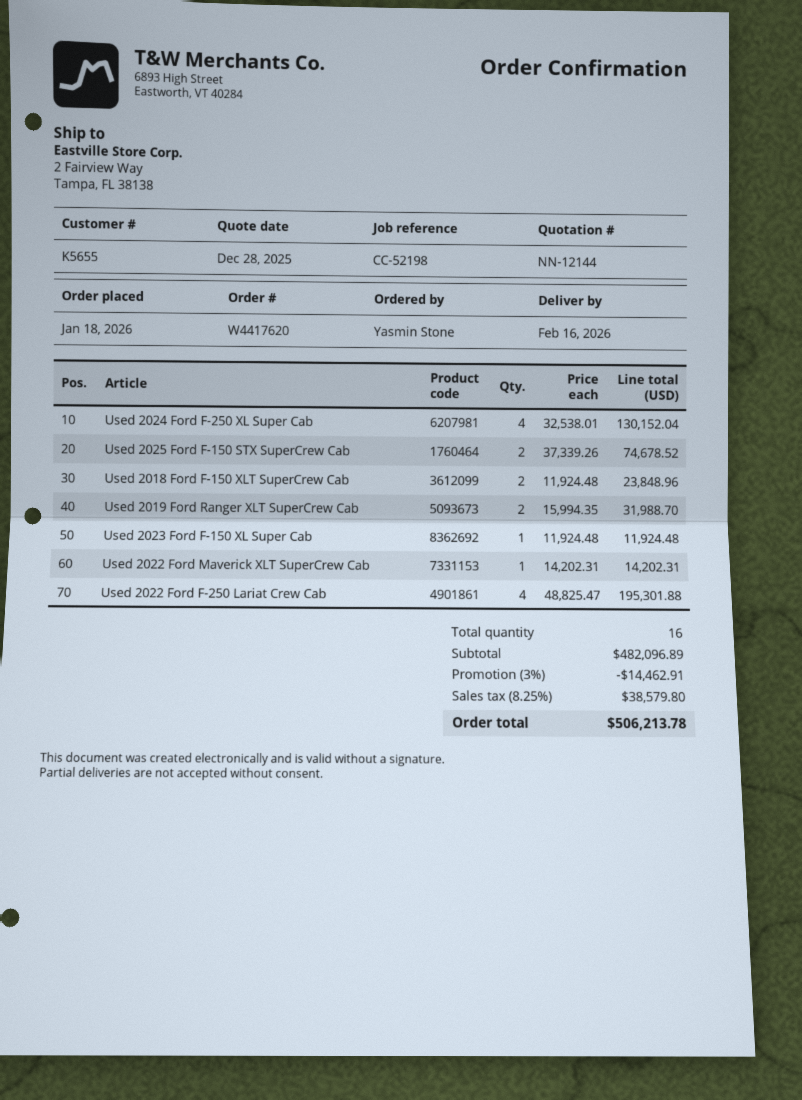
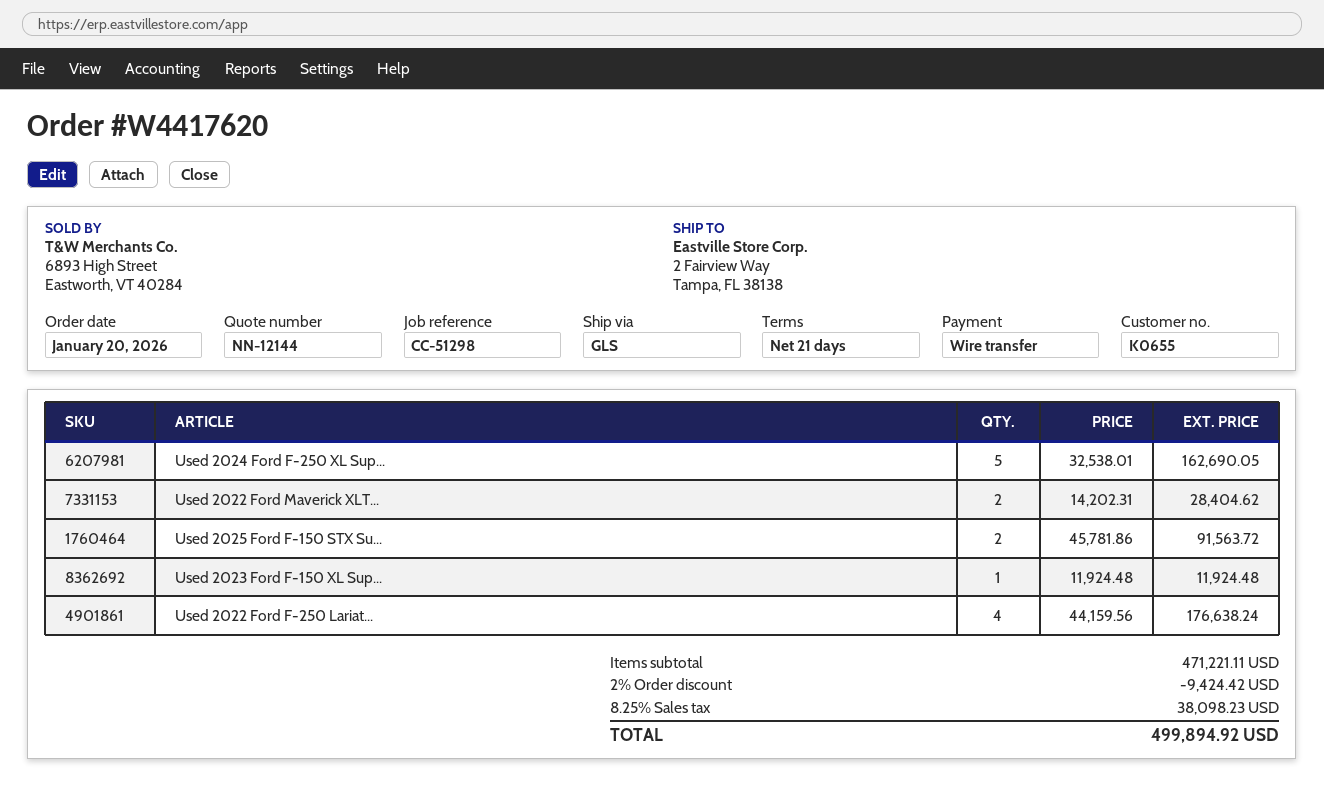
order date: 2026-01-18 -> 2026-01-20
customer number: K5655 -> K0655
reference: CC-52198 -> CC-51298
Used 2024 Ford F-250 XL Super Cab: 4 x 32538.01 = 130152.04 -> 5 x 32538.01 = 162690.05
Used 2025 Ford F-150 STX SuperCrew Cab: 2 x 37339.26 = 74678.52 -> 2 x 45781.86 = 91563.72
Used 2018 Ford F-150 XLT SuperCrew Cab: 2 x 11924.48 = 23848.96 -> none
Used 2019 Ford Ranger XLT SuperCrew Cab: 2 x 15994.35 = 31988.70 -> none
Used 2022 Ford Maverick XLT SuperCrew Cab: 1 x 14202.31 = 14202.31 -> 2 x 14202.31 = 28404.62
Used 2022 Ford F-250 Lariat Crew Cab: 4 x 48825.47 = 195301.88 -> 4 x 44159.56 = 176638.24
subtotal: 482096.89 -> 471221.11
discount: 3% = 14462.91 -> 2% = 9424.42
tax: 8.25% = 38579.80 -> 8.25% = 38098.23
total: 506213.78 -> 499894.92

